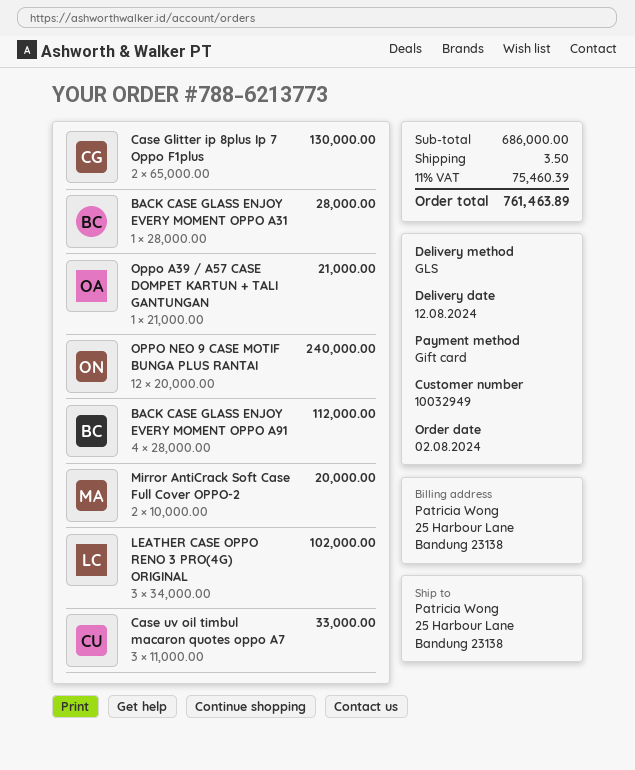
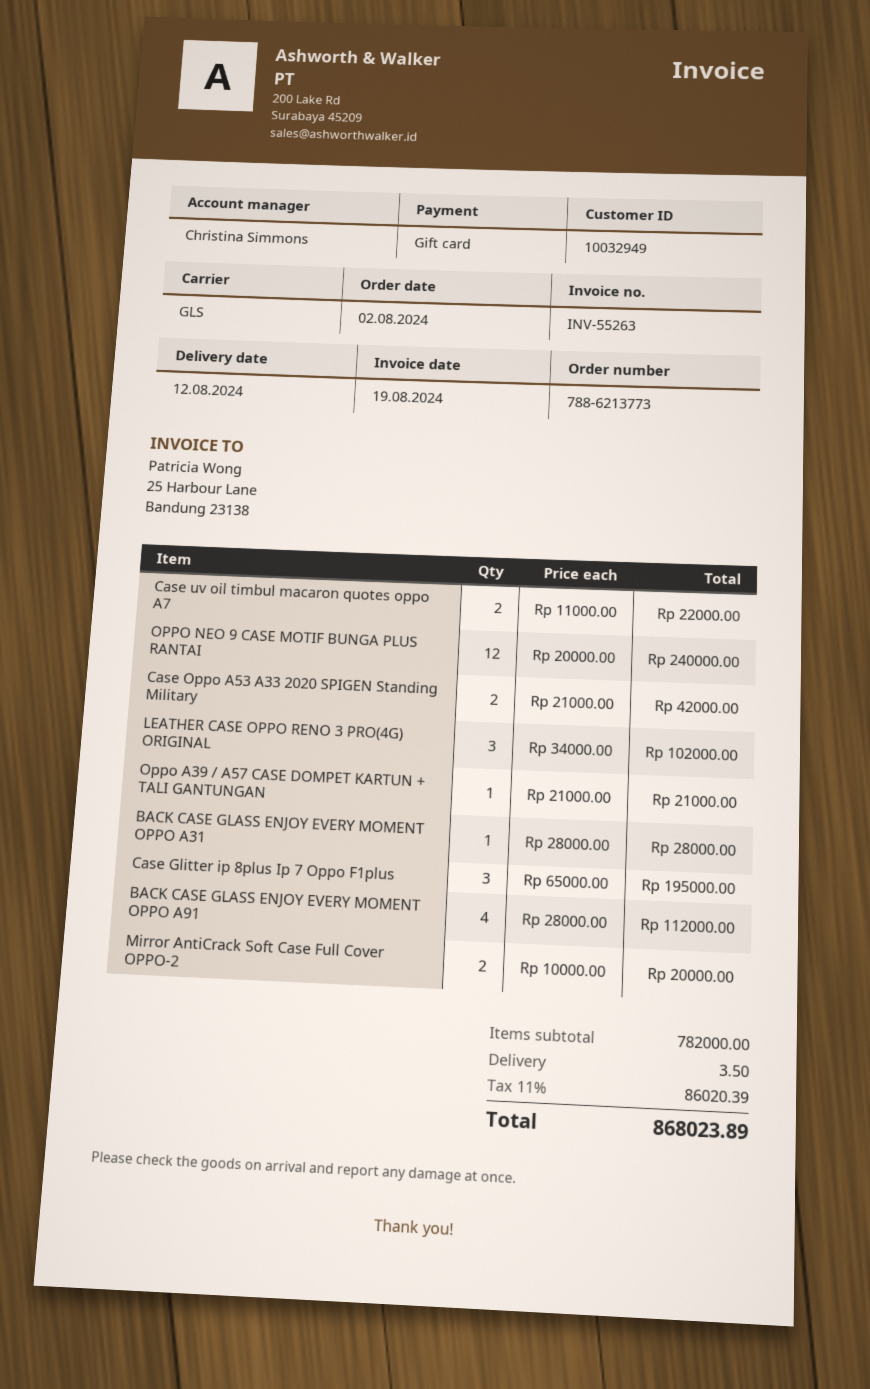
Case Glitter ip 8plus Ip 7 Oppo F1plus: 2 x 65000.00 = 130000.00 -> 3 x 65000.00 = 195000.00
Case uv oil timbul macaron quotes oppo A7: 3 x 11000.00 = 33000.00 -> 2 x 11000.00 = 22000.00
Case Oppo A53 A33 2020 SPIGEN Standing Military: none -> 2 x 21000.00 = 42000.00
subtotal: 686000.00 -> 782000.00
tax: 11% = 75460.39 -> 11% = 86020.39
total: 761463.89 -> 868023.89

